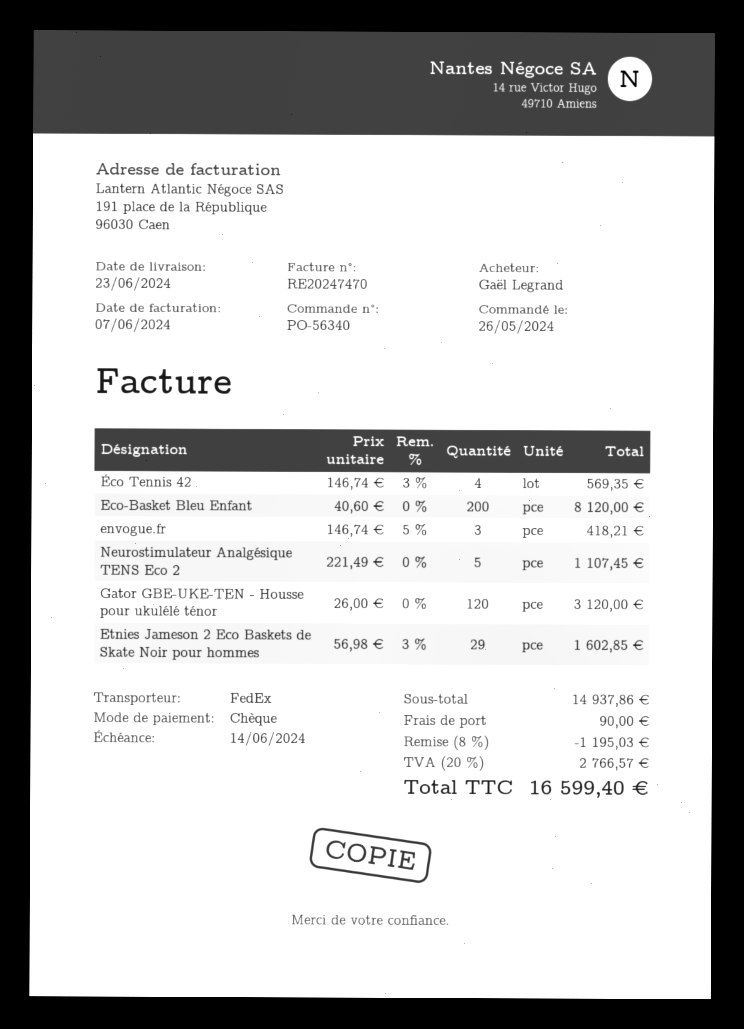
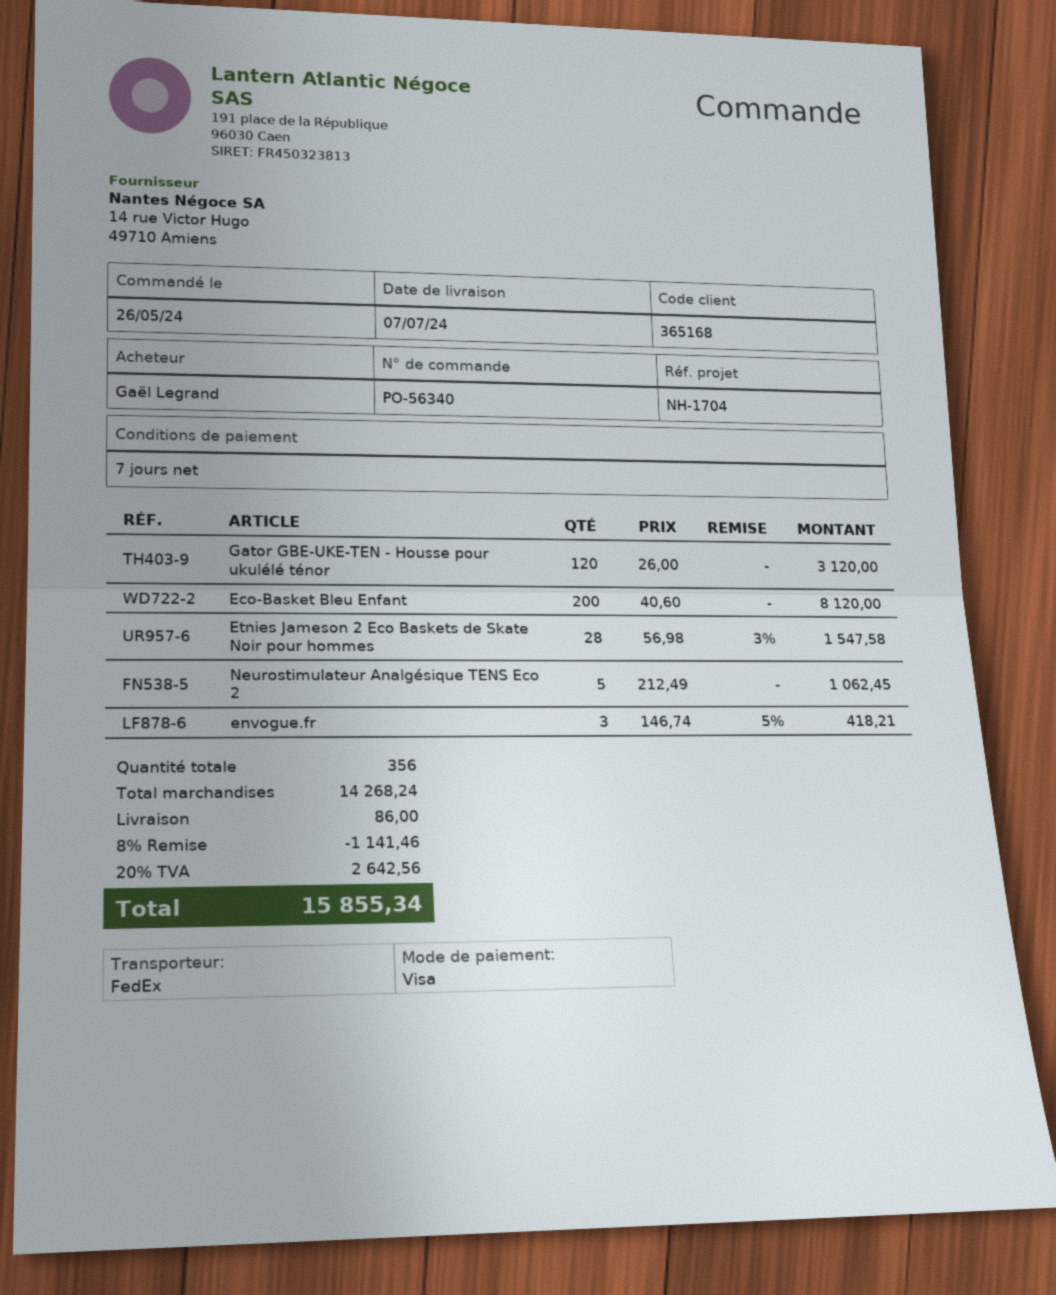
delivery date: 2024-06-23 -> 2024-07-07
payment method: cheque -> Visa
Éco Tennis 42: 4 x 146.74 - 3% = 569.35 -> none
Neurostimulateur Analgésique TENS Eco 2: 5 x 221.49 = 1107.45 -> 5 x 212.49 = 1062.45
Etnies Jameson 2 Eco Baskets de Skate Noir pour hommes: 29 x 56.98 - 3% = 1602.85 -> 28 x 56.98 - 3% = 1547.58
subtotal: 14937.86 -> 14268.24
discount: 8% = 1195.03 -> 8% = 1141.46
shipping: 90.00 -> 86.00
tax: 20% = 2766.57 -> 20% = 2642.56
total: 16599.40 -> 15855.34

